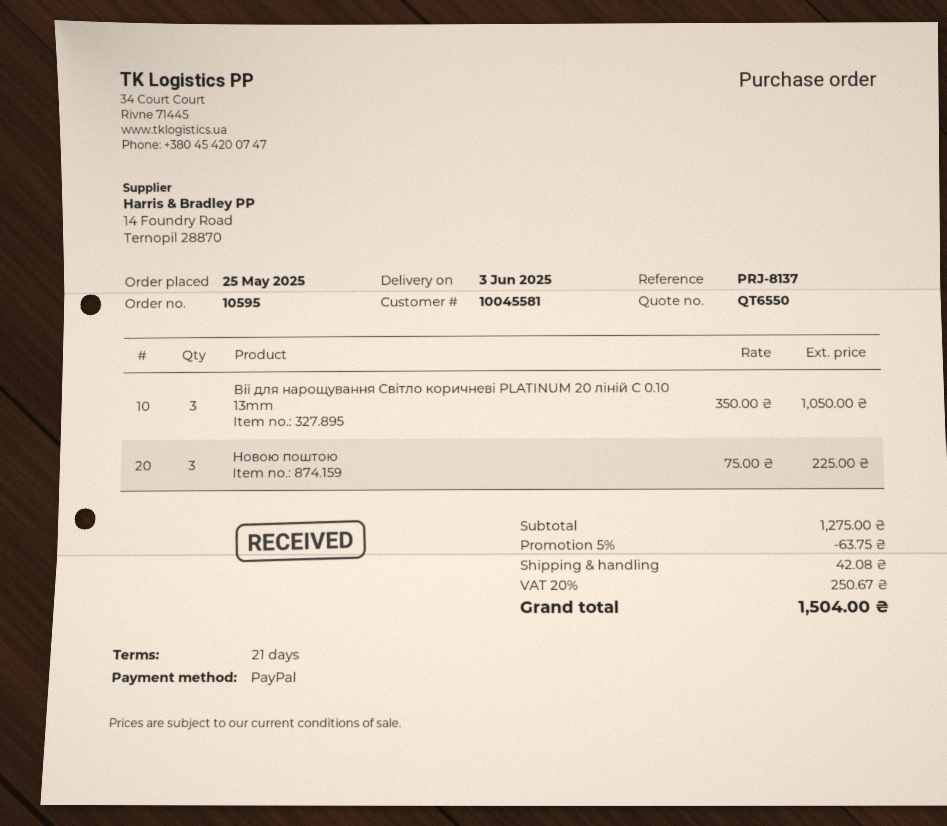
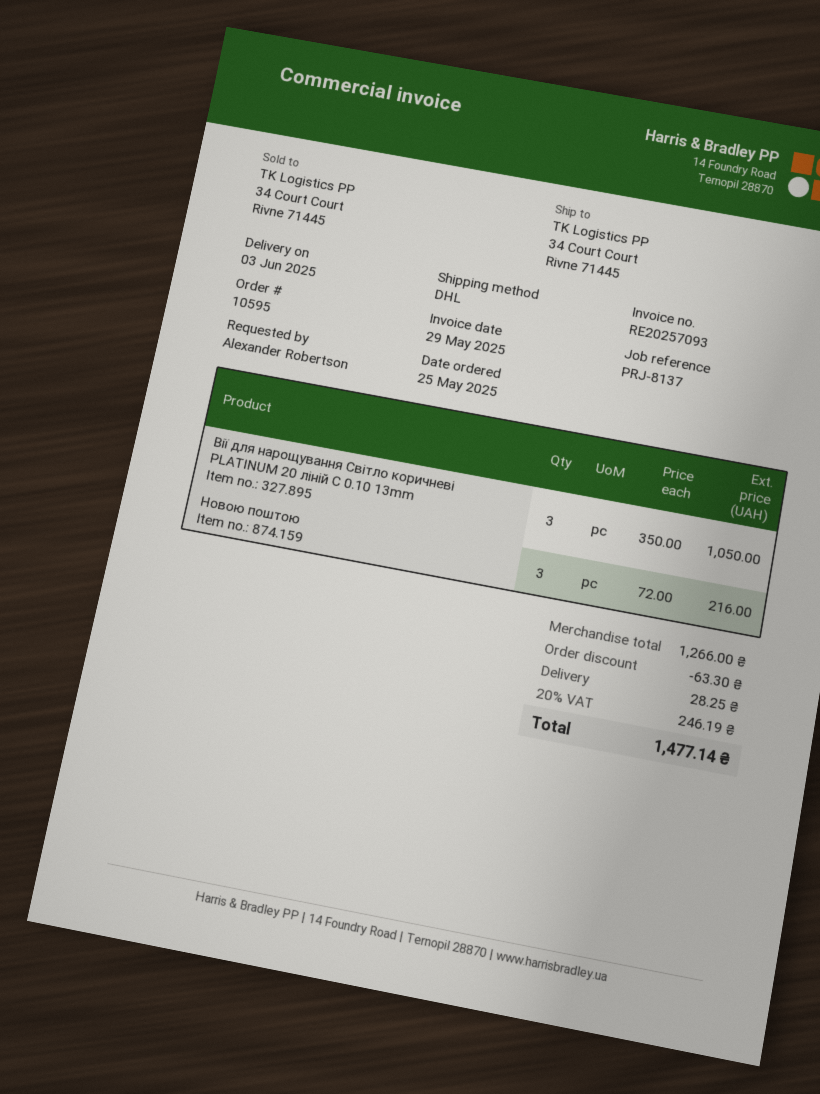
Новою поштою: 3 x 75.00 = 225.00 -> 3 x 72.00 = 216.00
subtotal: 1275.00 -> 1266.00
discount: 63.75 -> 63.30
shipping: 42.08 -> 28.25
tax: 20% = 250.67 -> 20% = 246.19
total: 1504.00 -> 1477.14

